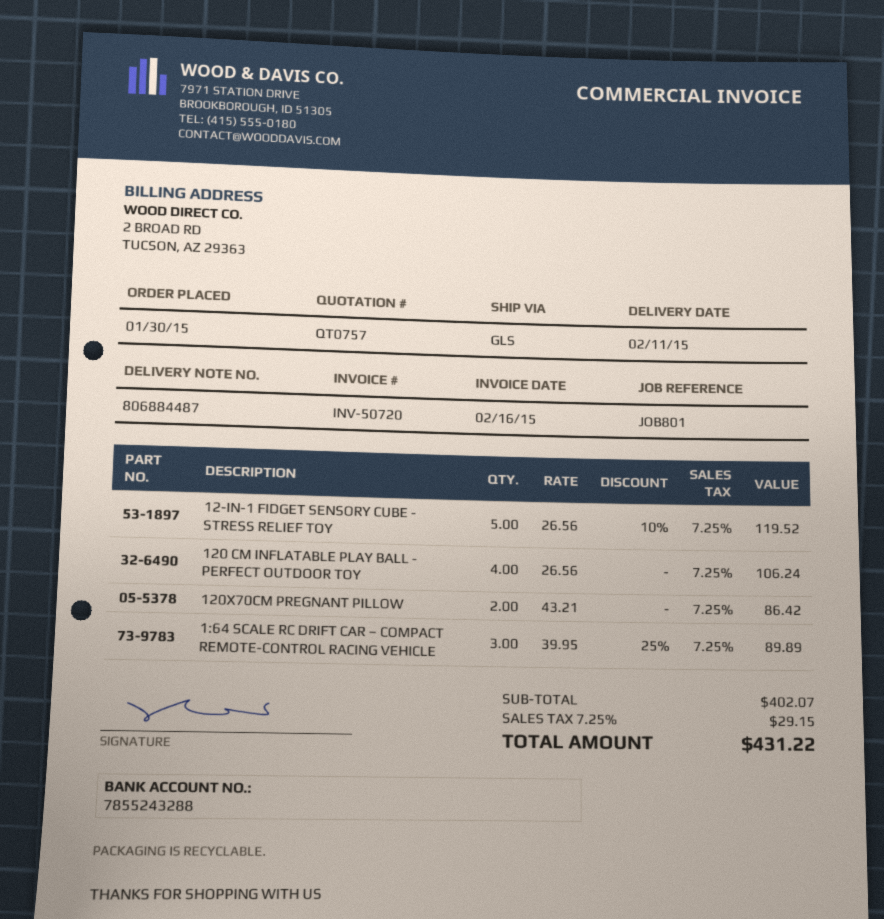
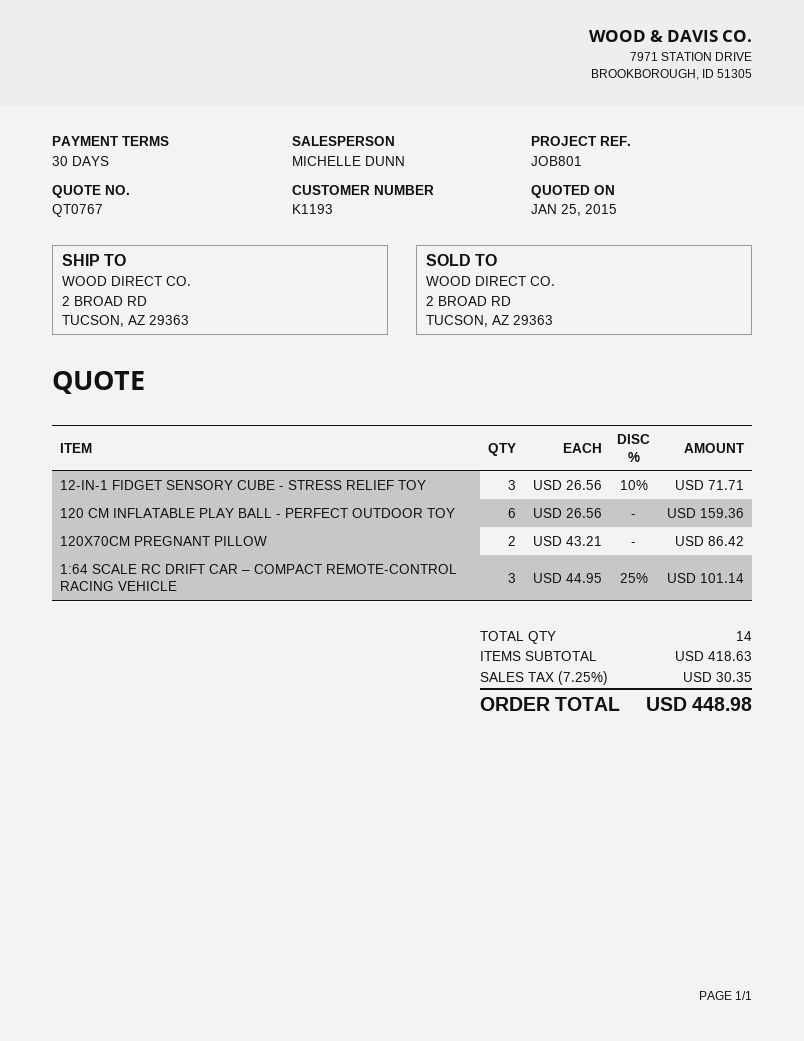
quote number: QT0757 -> QT0767
12-IN-1 FIDGET SENSORY CUBE - STRESS RELIEF TOY: 5 x 26.56 - 10% = 119.52 -> 3 x 26.56 - 10% = 71.71
120 CM INFLATABLE PLAY BALL - PERFECT OUTDOOR TOY: 4 x 26.56 = 106.24 -> 6 x 26.56 = 159.36
1:64 SCALE RC DRIFT CAR – COMPACT REMOTE-CONTROL RACING VEHICLE: 3 x 39.95 - 25% = 89.89 -> 3 x 44.95 - 25% = 101.14
subtotal: 402.07 -> 418.63
tax: 7.25% = 29.15 -> 7.25% = 30.35
total: 431.22 -> 448.98

